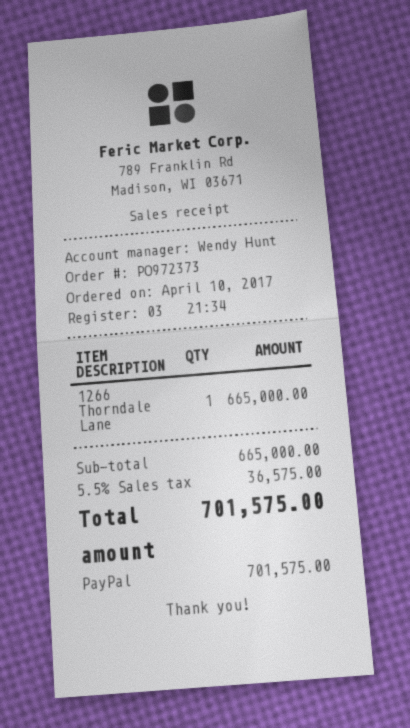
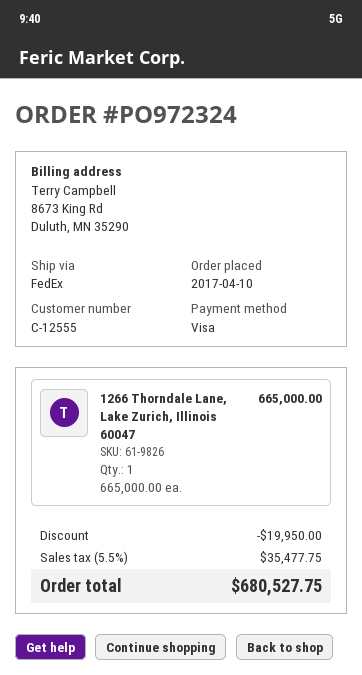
order number: PO972373 -> PO972324
payment method: PayPal -> Visa
discount: none -> 19950.00
tax: 5.5% = 36575.00 -> 5.5% = 35477.75
total: 701575.00 -> 680527.75

